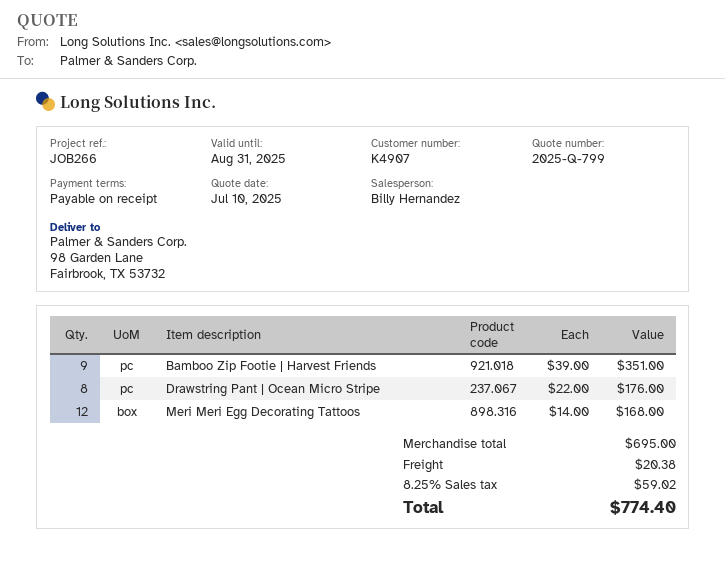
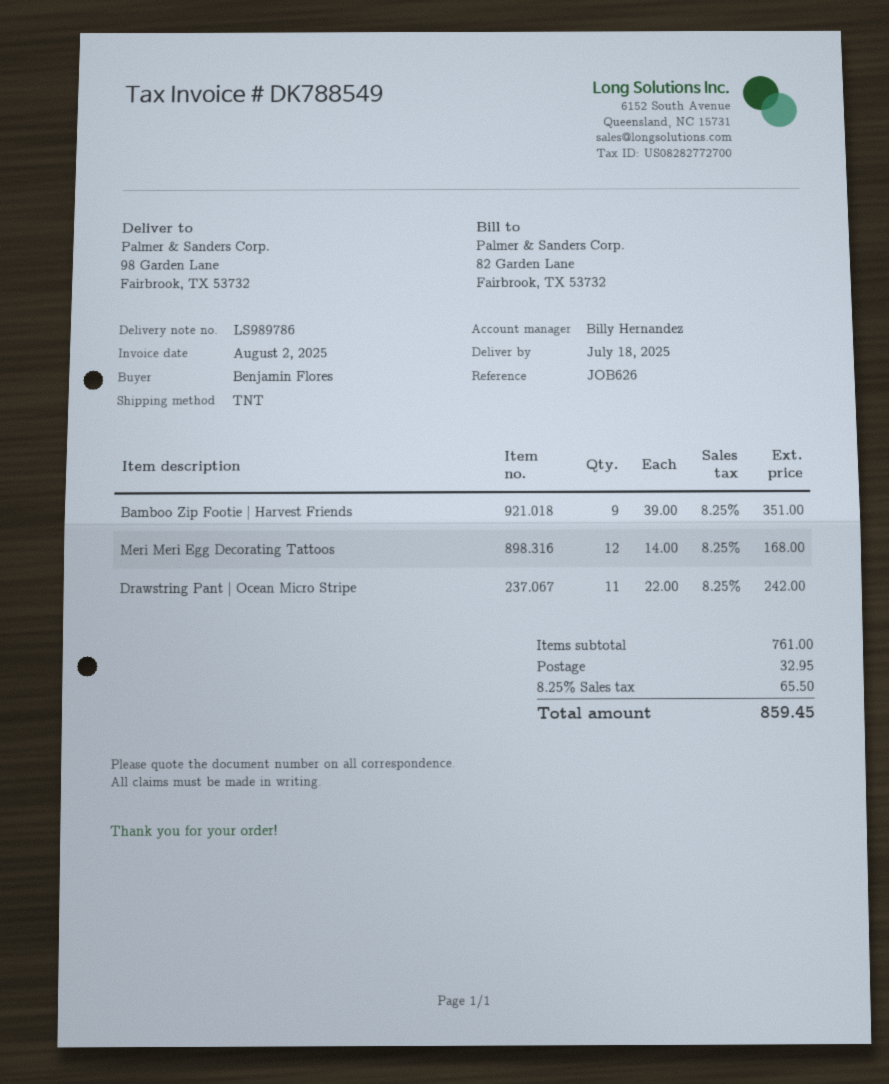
reference: JOB266 -> JOB626
Drawstring Pant | Ocean Micro Stripe: 8 x 22.00 = 176.00 -> 11 x 22.00 = 242.00
subtotal: 695.00 -> 761.00
shipping: 20.38 -> 32.95
tax: 8.25% = 59.02 -> 8.25% = 65.50
total: 774.40 -> 859.45

